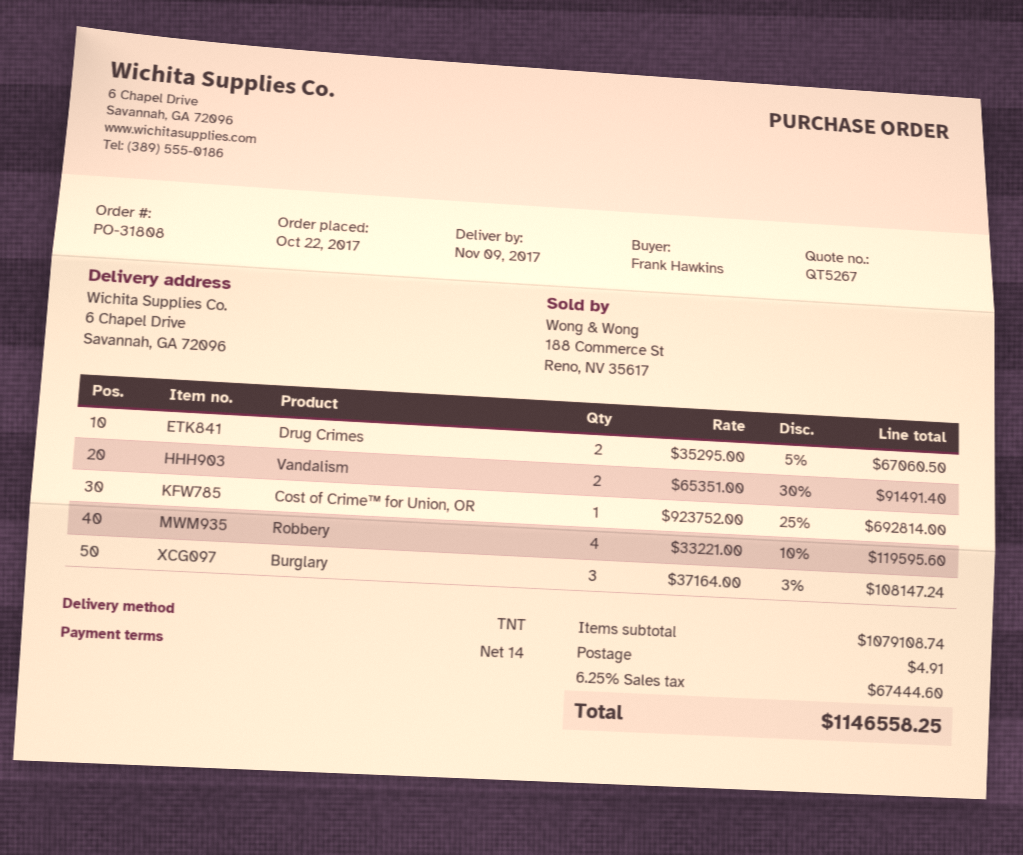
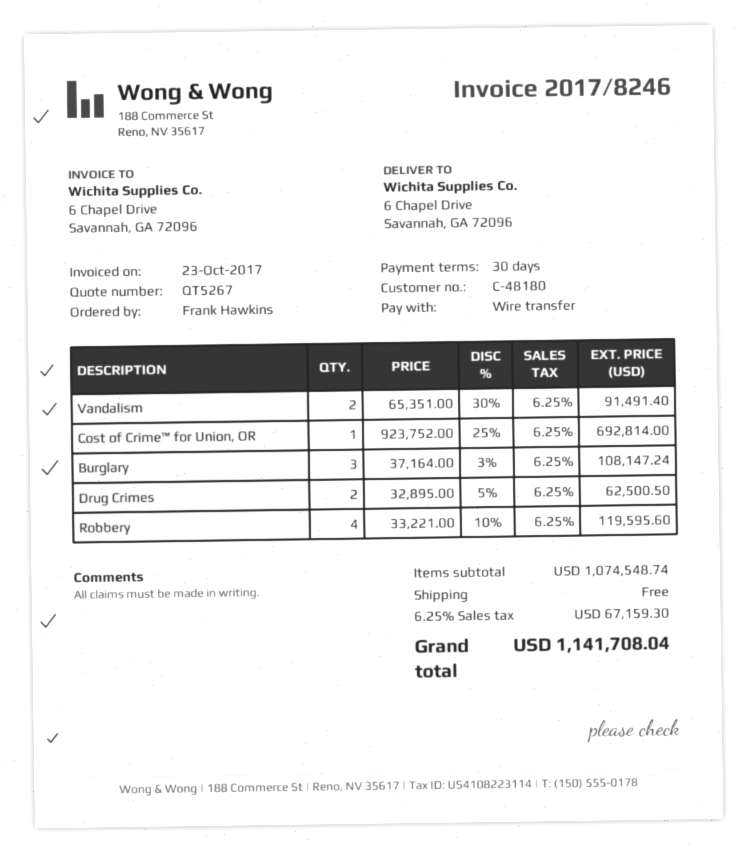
payment terms: 14 days -> 30 days
Drug Crimes: 2 x 35295.00 - 5% = 67060.50 -> 2 x 32895.00 - 5% = 62500.50
subtotal: 1079108.74 -> 1074548.74
shipping: 4.91 -> 0.00
tax: 6.25% = 67444.60 -> 6.25% = 67159.30
total: 1146558.25 -> 1141708.04

